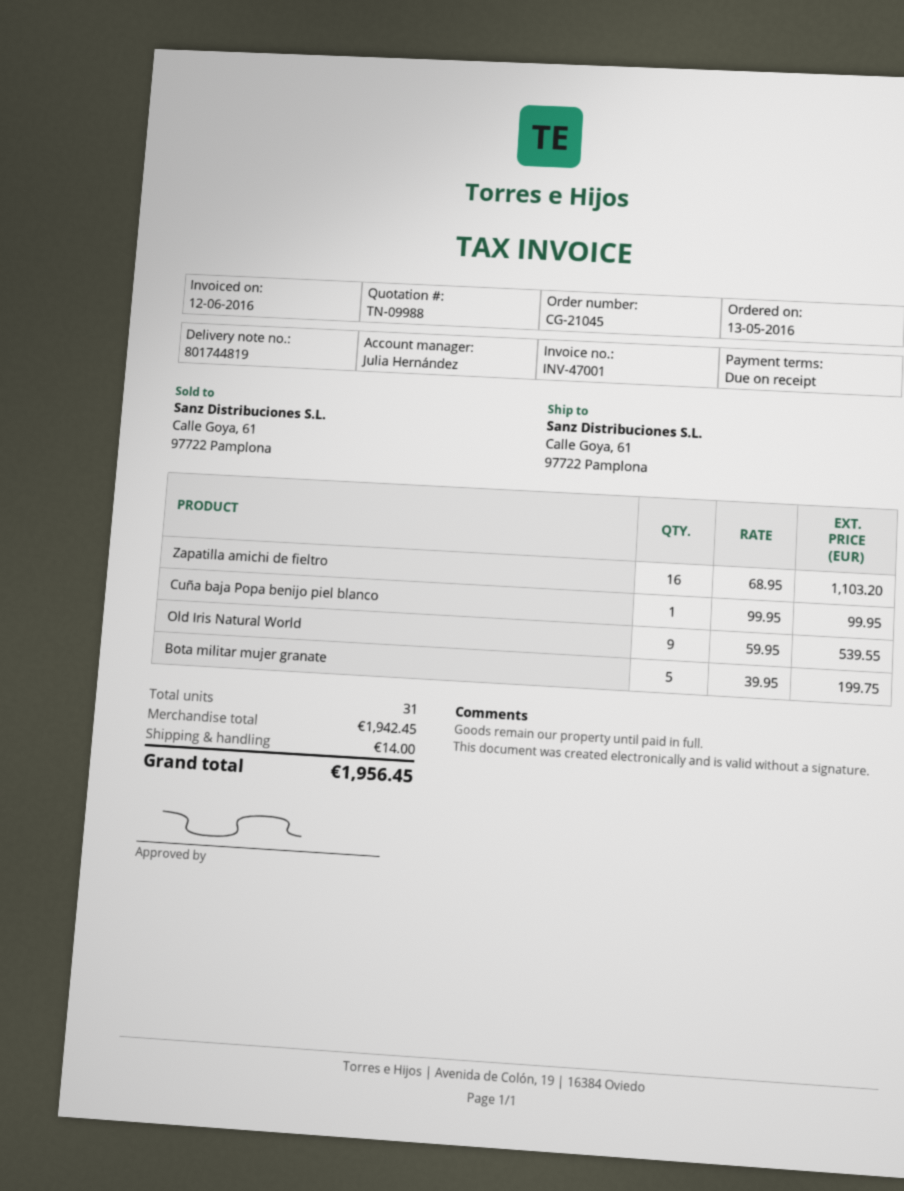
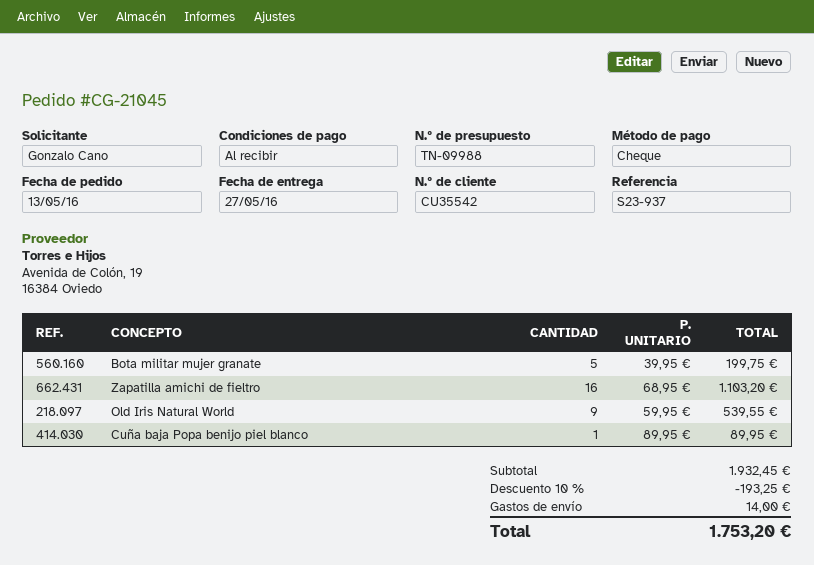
Cuña baja Popa benijo piel blanco: 1 x 99.95 = 99.95 -> 1 x 89.95 = 89.95
subtotal: 1942.45 -> 1932.45
discount: none -> 10% = 193.25
total: 1956.45 -> 1753.20

